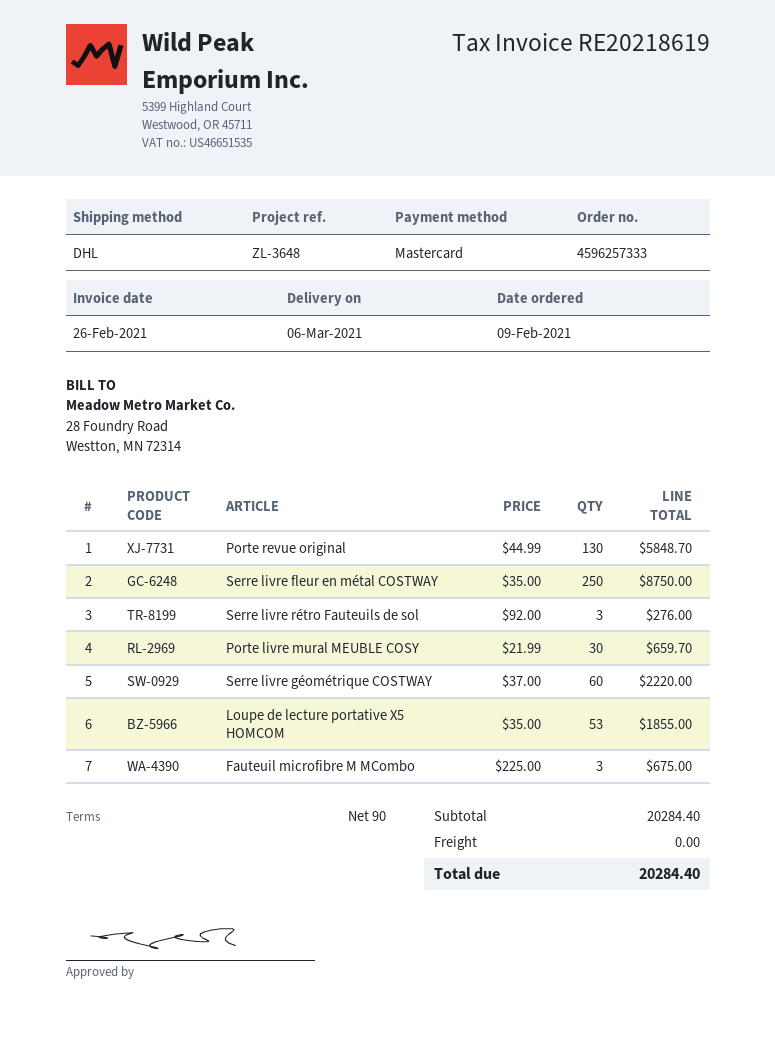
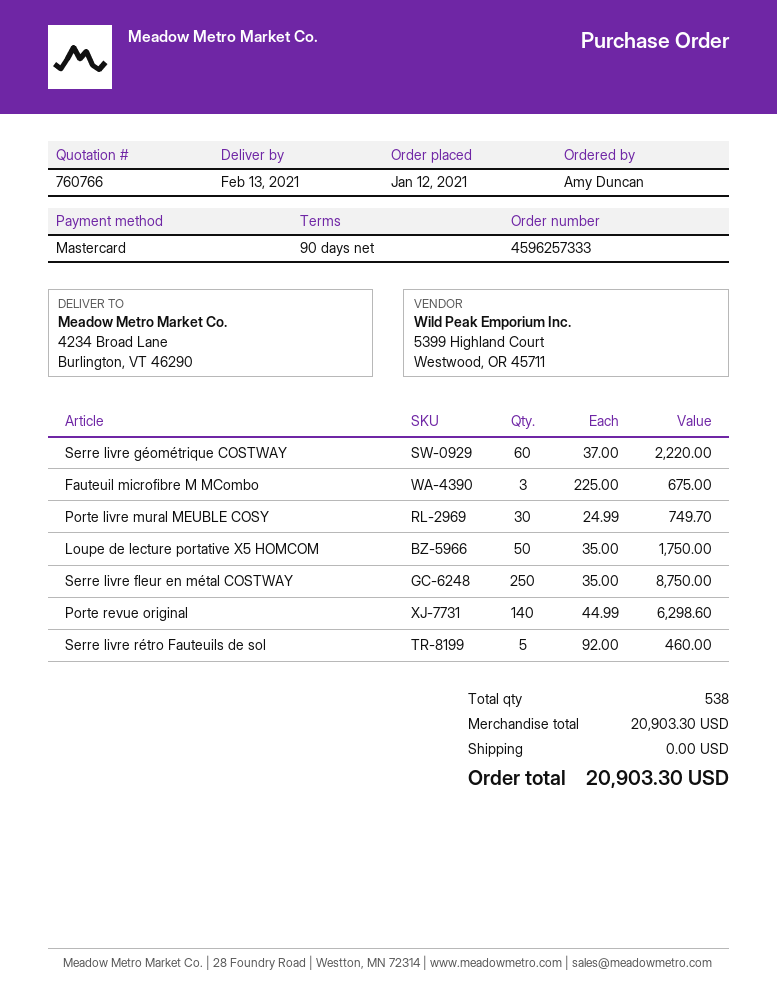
order date: 2021-02-09 -> 2021-01-12
delivery date: 2021-03-06 -> 2021-02-13
Porte revue original: 130 x 44.99 = 5848.70 -> 140 x 44.99 = 6298.60
Serre livre rétro Fauteuils de sol: 3 x 92.00 = 276.00 -> 5 x 92.00 = 460.00
Porte livre mural MEUBLE COSY: 30 x 21.99 = 659.70 -> 30 x 24.99 = 749.70
Loupe de lecture portative X5 HOMCOM: 53 x 35.00 = 1855.00 -> 50 x 35.00 = 1750.00
subtotal: 20284.40 -> 20903.30
total: 20284.40 -> 20903.30

